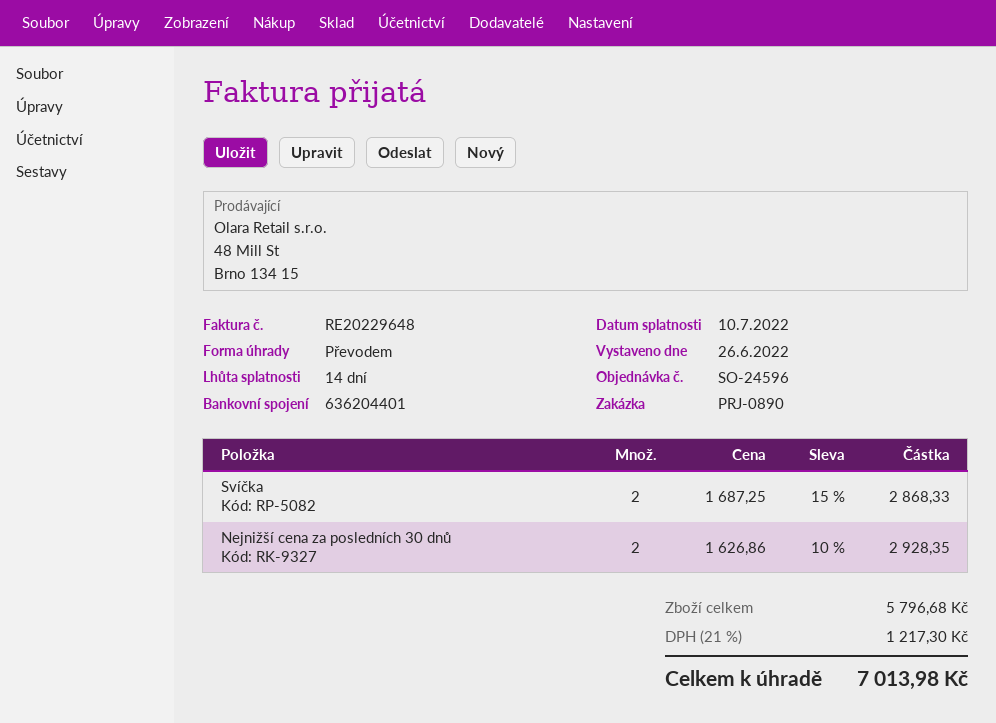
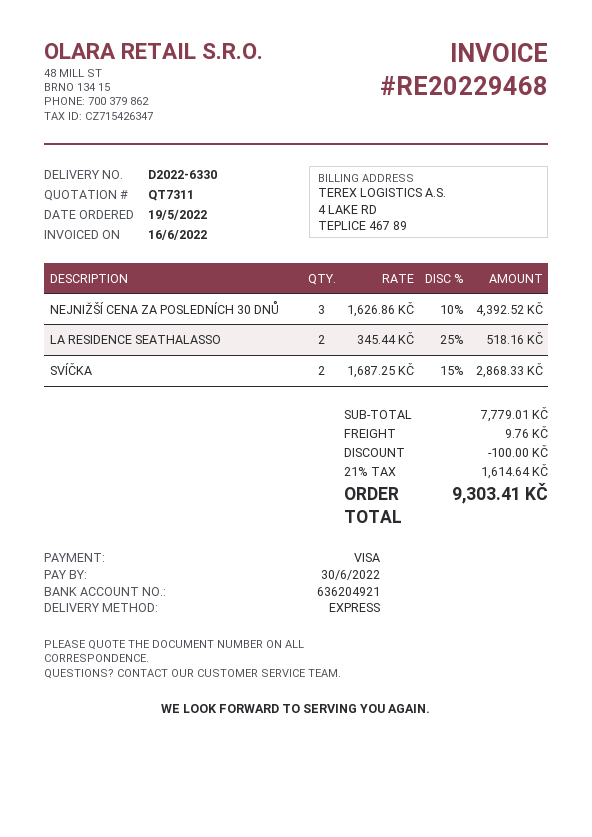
invoice number: RE20229648 -> RE20229468
invoice date: 2022-06-26 -> 2022-06-16
due date: 2022-07-10 -> 2022-06-30
payment method: bank transfer -> Visa
bank account: 636204401 -> 636204921
Nejnižší cena za posledních 30 dnů: 2 x 1626.86 - 10% = 2928.35 -> 3 x 1626.86 - 10% = 4392.52
LA RESIDENCE SEATHALASSO: none -> 2 x 345.44 - 25% = 518.16
subtotal: 5796.68 -> 7779.01
discount: none -> 100.00
shipping: none -> 9.76
tax: 21% = 1217.30 -> 21% = 1614.64
total: 7013.98 -> 9303.41

